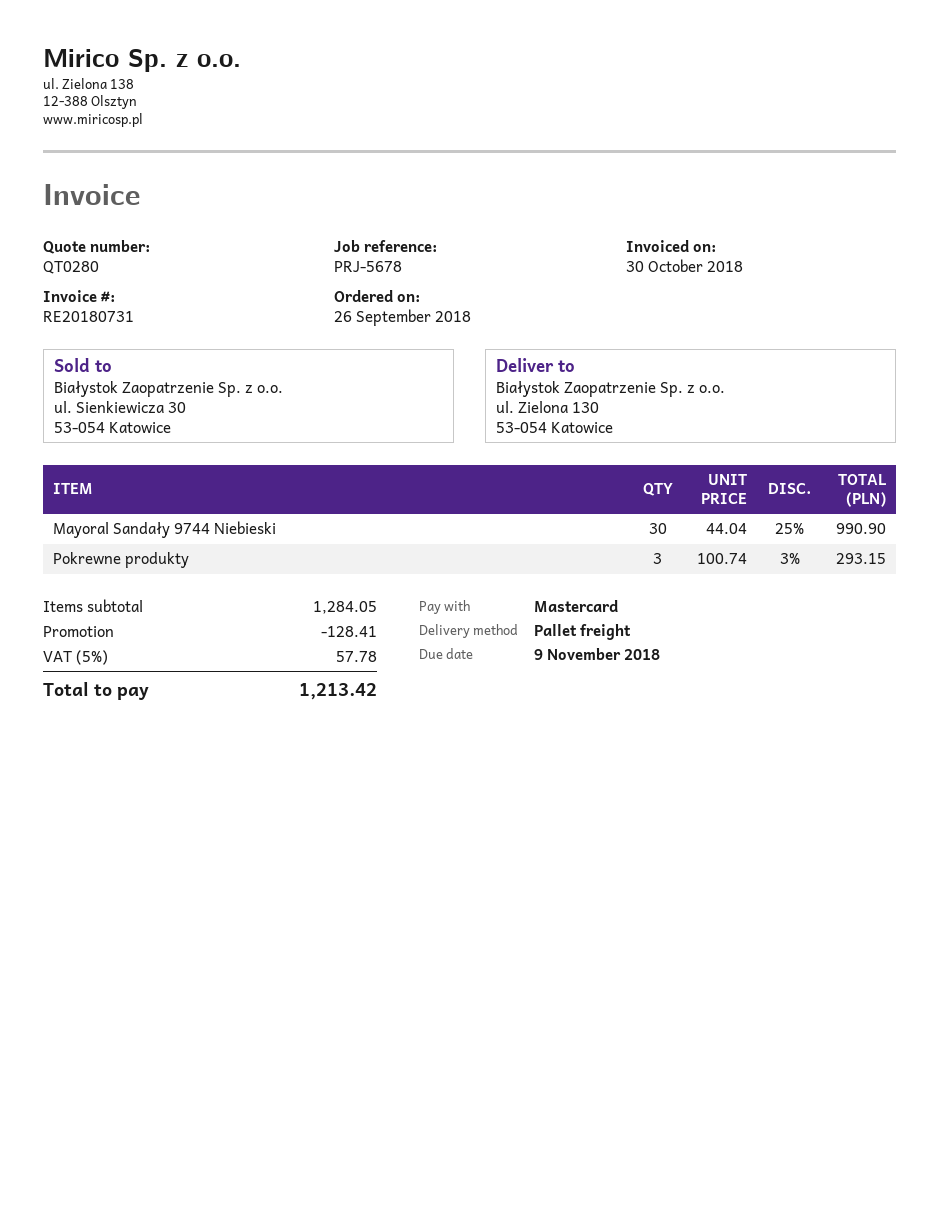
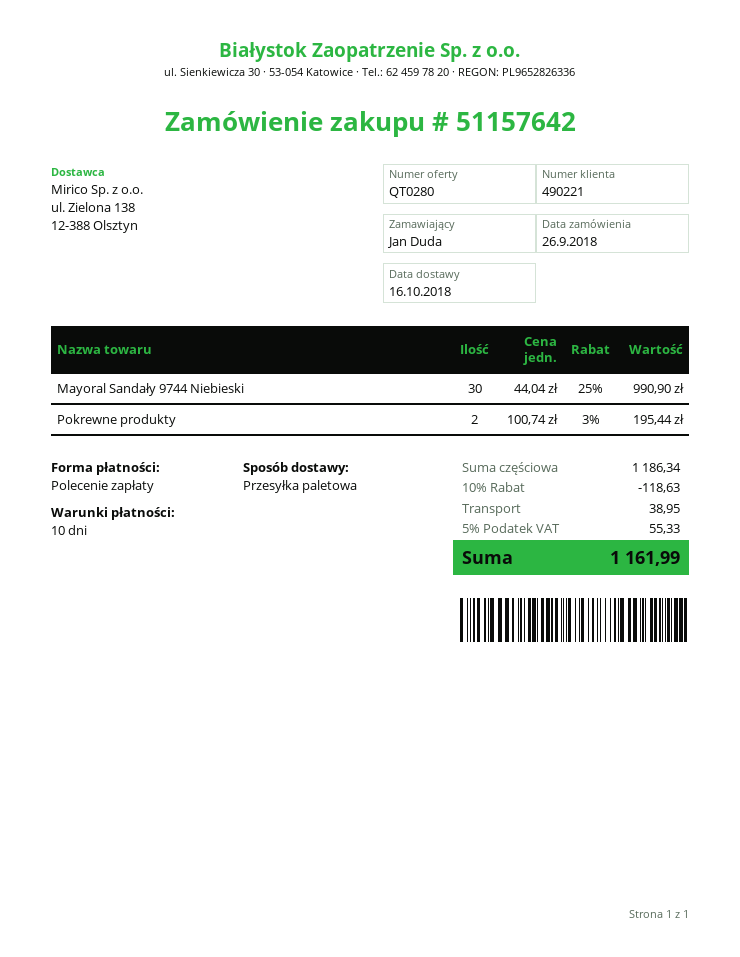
payment method: Mastercard -> direct debit
Pokrewne produkty: 3 x 100.74 - 3% = 293.15 -> 2 x 100.74 - 3% = 195.44
subtotal: 1284.05 -> 1186.34
discount: 128.41 -> 118.63
shipping: none -> 38.95
tax: 5% = 57.78 -> 5% = 55.33
total: 1213.42 -> 1161.99

